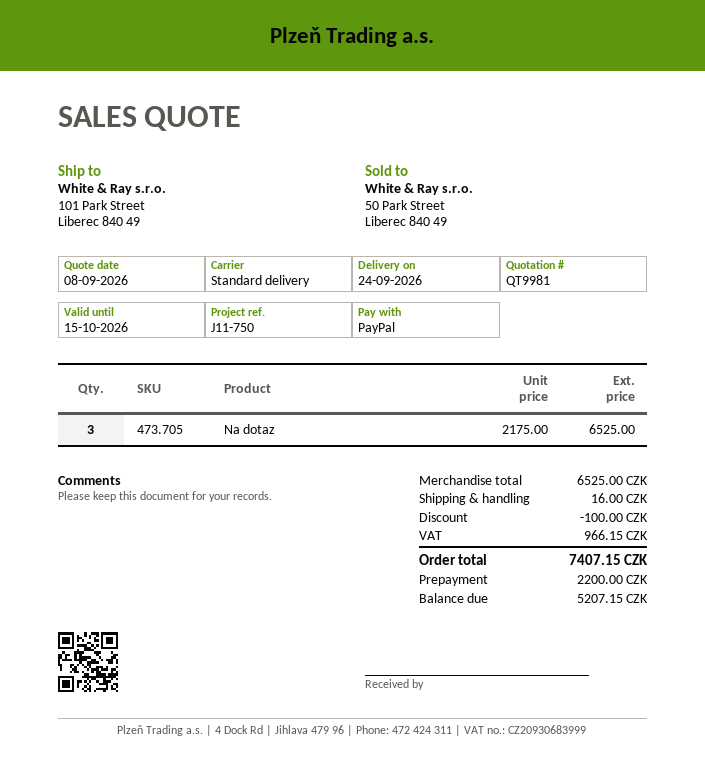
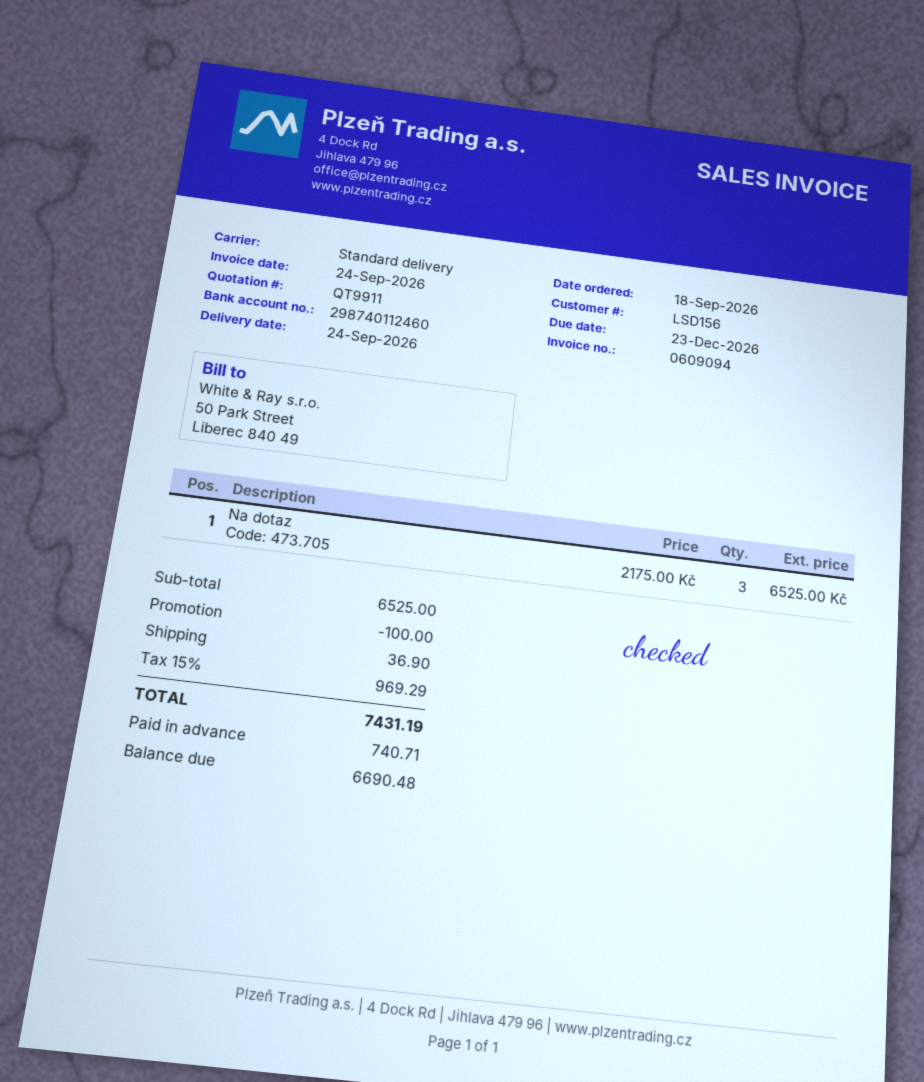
quote number: QT9981 -> QT9911
shipping: 16.00 -> 36.90
tax: 966.15 -> 969.29
total: 7407.15 -> 7431.19
deposit: 2200.00 -> 740.71
balance: 5207.15 -> 6690.48

